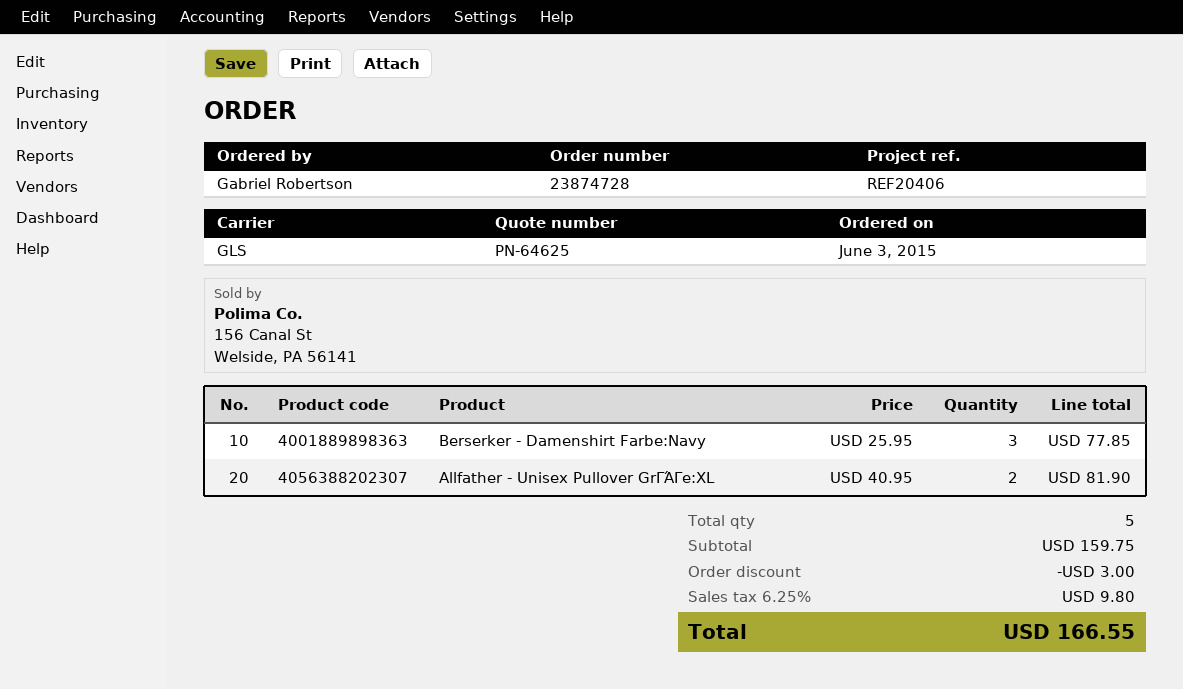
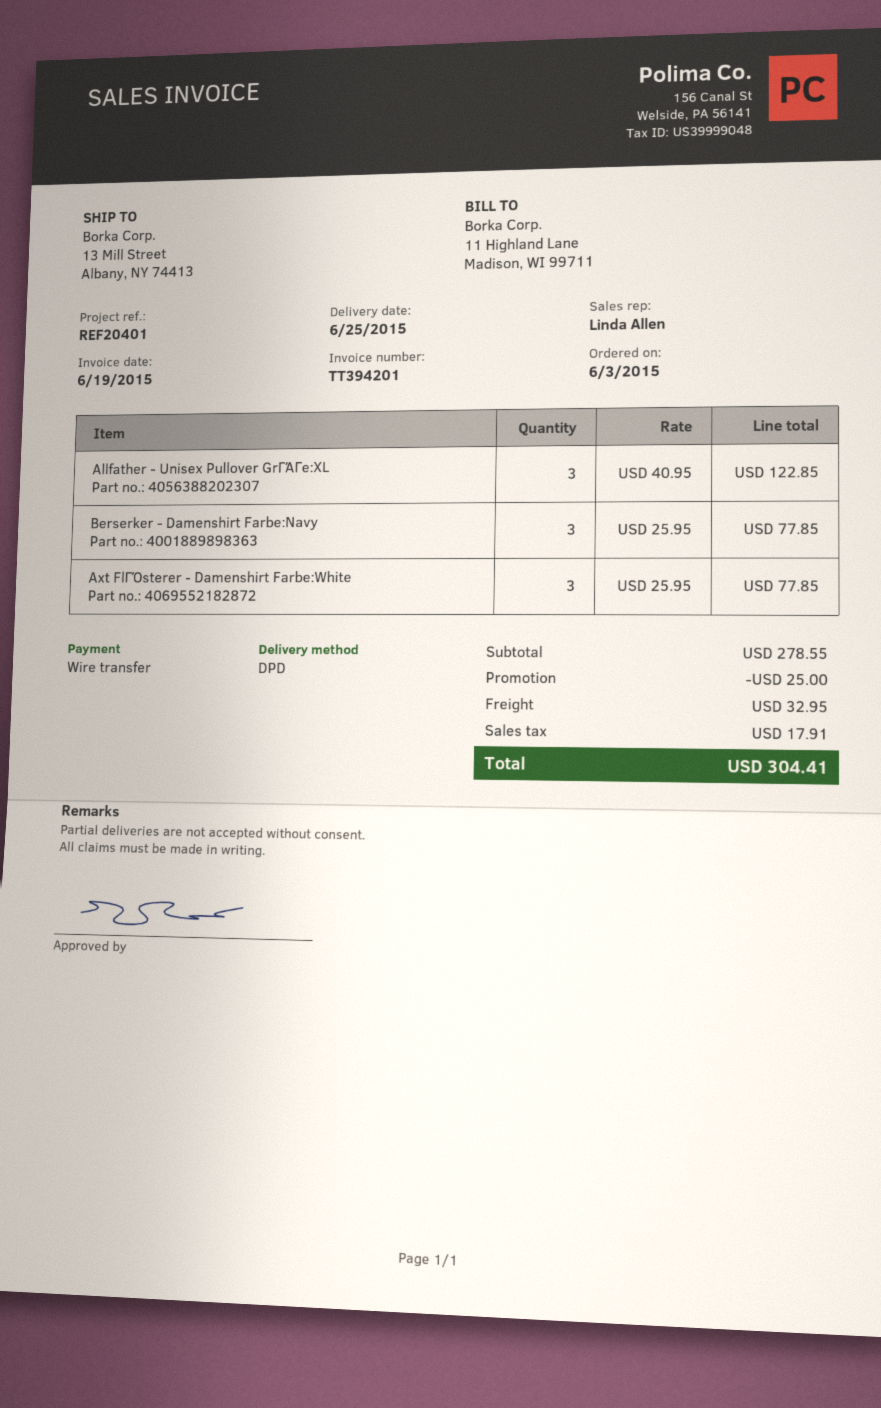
reference: REF20406 -> REF20401
shipping method: GLS -> DPD
Allfather - Unisex Pullover GrΓΆΓe:XL: 2 x 40.95 = 81.90 -> 3 x 40.95 = 122.85
Axt FlΓΌsterer - Damenshirt Farbe:White: none -> 3 x 25.95 = 77.85
subtotal: 159.75 -> 278.55
discount: 3.00 -> 25.00
shipping: none -> 32.95
tax: 9.80 -> 17.91
total: 166.55 -> 304.41

